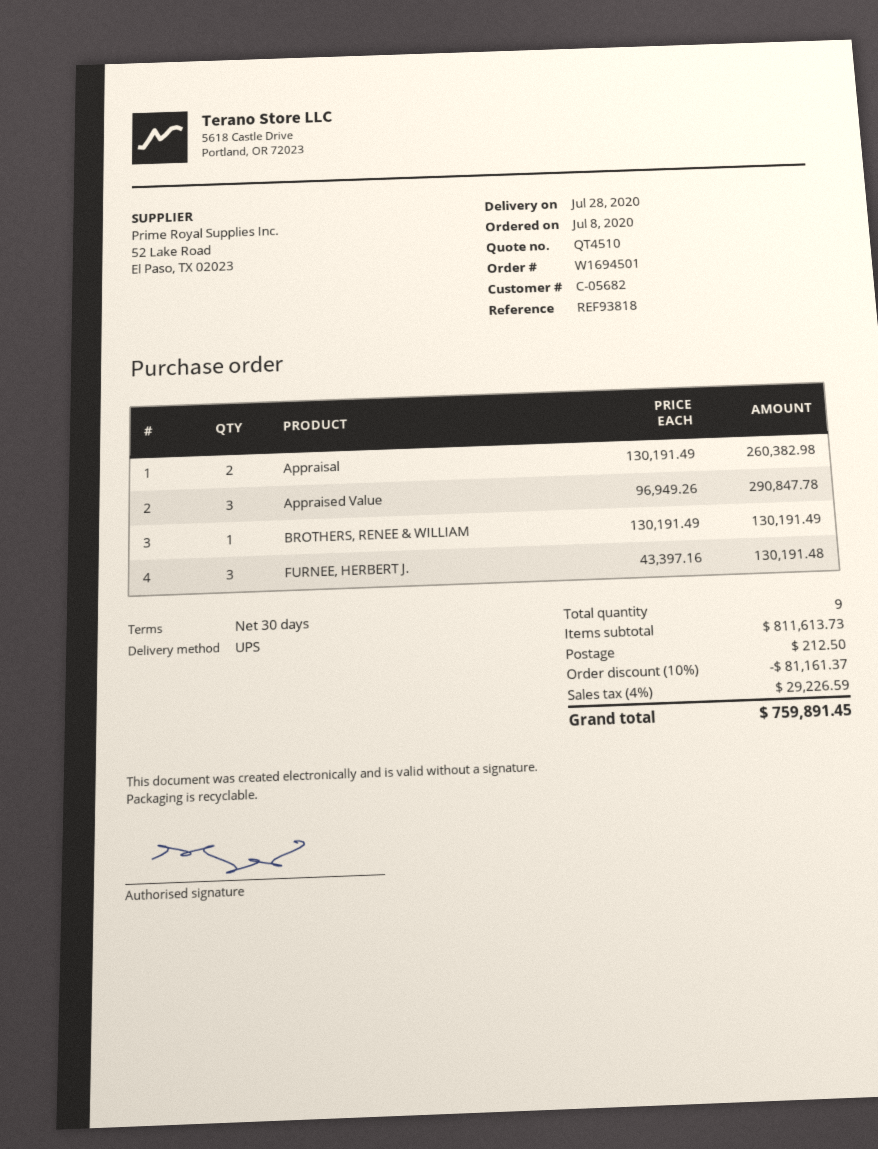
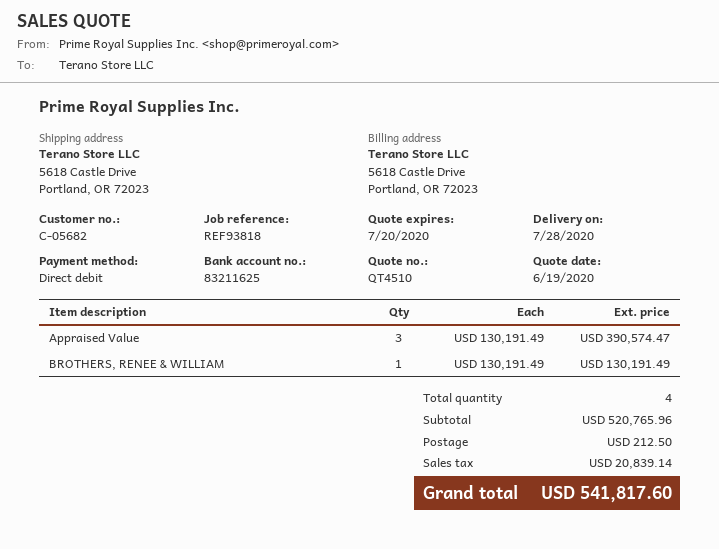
Appraisal: 2 x 130191.49 = 260382.98 -> none
Appraised Value: 3 x 96949.26 = 290847.78 -> 3 x 130191.49 = 390574.47
FURNEE, HERBERT J.: 3 x 43397.16 = 130191.48 -> none
total quantity: 9 -> 4
subtotal: 811613.73 -> 520765.96
discount: 10% = 81161.37 -> none
tax: 29226.59 -> 20839.14
total: 759891.45 -> 541817.60

